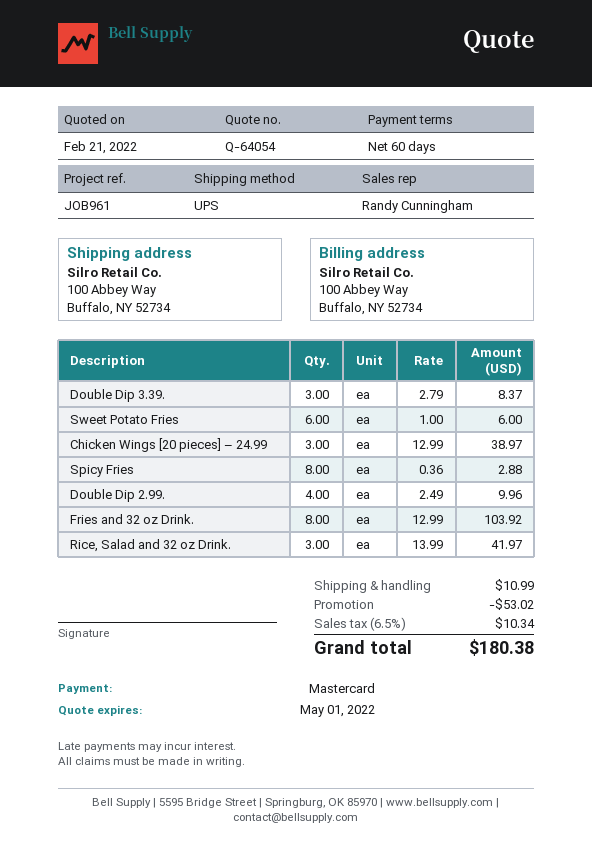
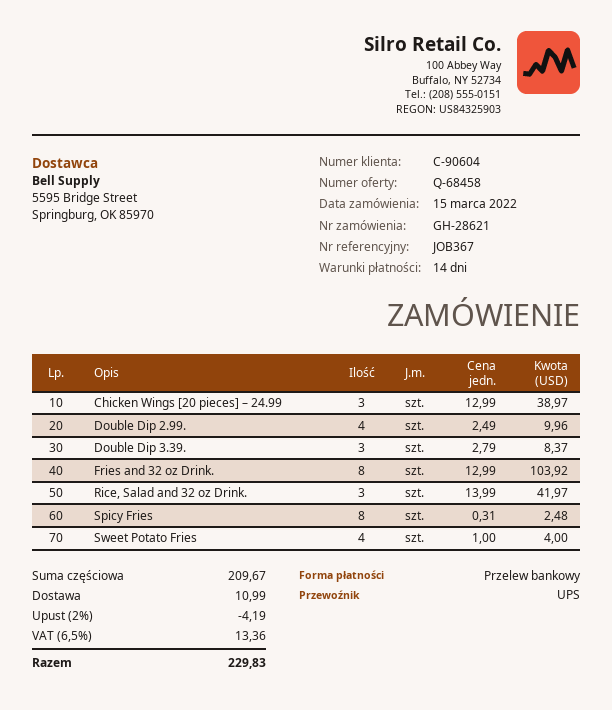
quote number: Q-64054 -> Q-68458
payment terms: 60 days -> 14 days
reference: JOB961 -> JOB367
payment method: Mastercard -> bank transfer
Sweet Potato Fries: 6 x 1.00 = 6.00 -> 4 x 1.00 = 4.00
Spicy Fries: 8 x 0.36 = 2.88 -> 8 x 0.31 = 2.48
discount: 53.02 -> 4.19
tax: 6.5% = 10.34 -> 6.5% = 13.36
total: 180.38 -> 229.83

